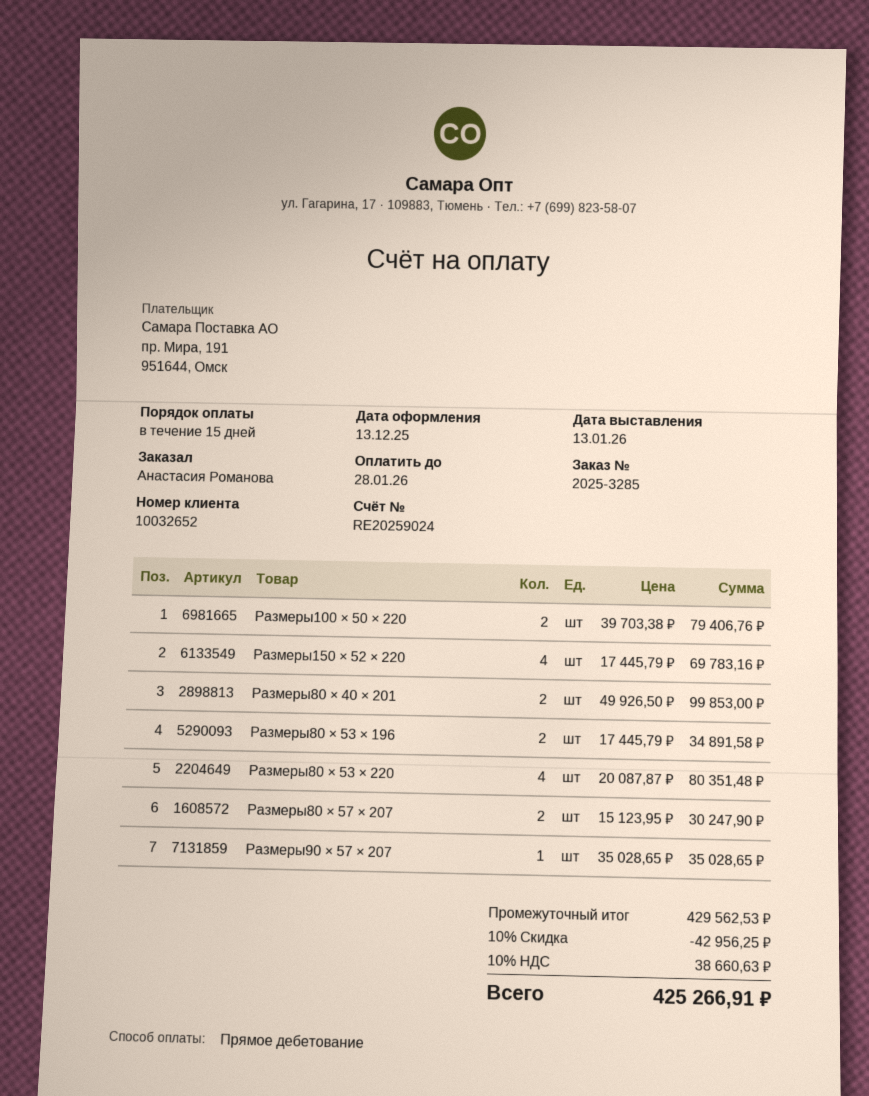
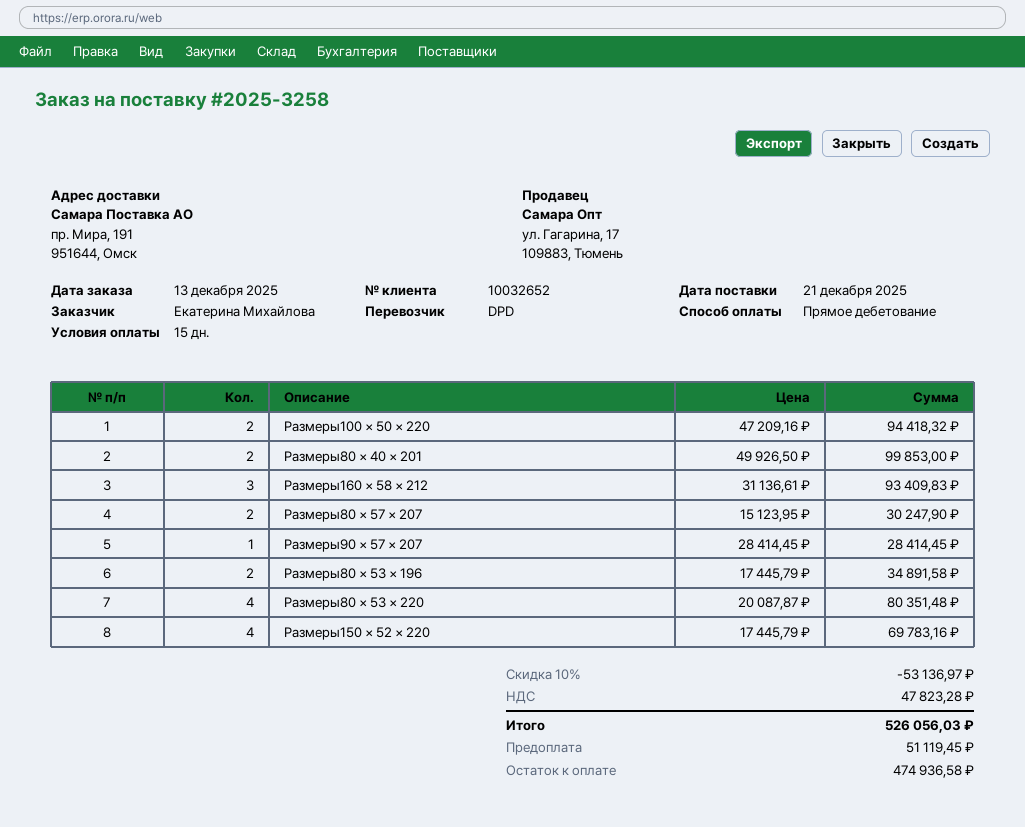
order number: 2025-3285 -> 2025-3258
ordered by: Анастасия Романова -> Екатерина Михайлова
Размеры100 × 50 × 220: 2 x 39703.38 = 79406.76 -> 2 x 47209.16 = 94418.32
Размеры90 × 57 × 207: 1 x 35028.65 = 35028.65 -> 1 x 28414.45 = 28414.45
Размеры160 × 58 × 212: none -> 3 x 31136.61 = 93409.83
discount: 10% = 42956.25 -> 10% = 53136.97
tax: 38660.63 -> 47823.28
total: 425266.91 -> 526056.03

